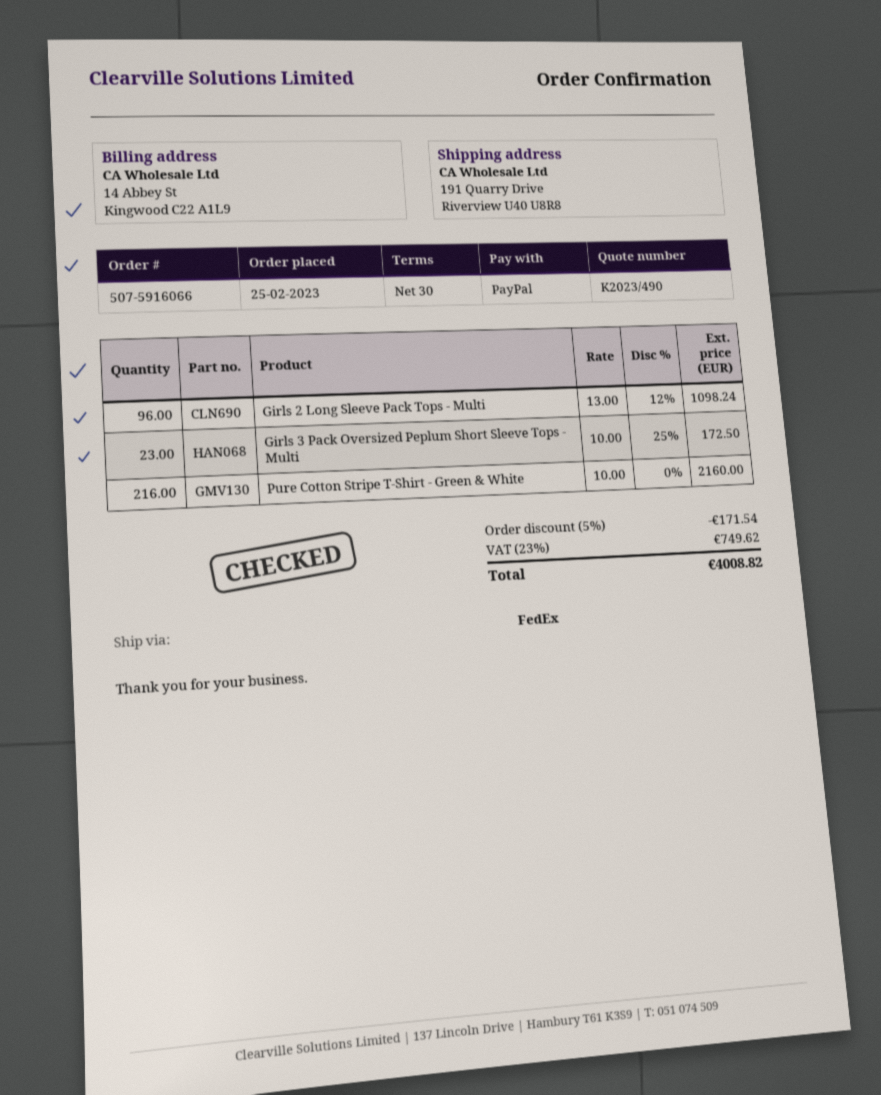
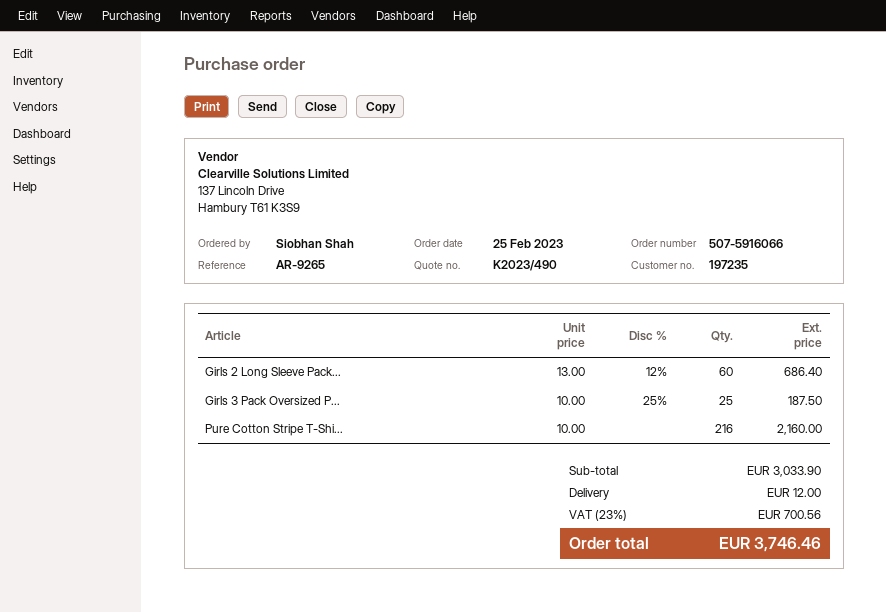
Girls 2 Long Sleeve Pack Tops - Multi: 96 x 13.00 - 12% = 1098.24 -> 60 x 13.00 - 12% = 686.40
Girls 3 Pack Oversized Peplum Short Sleeve Tops - Multi: 23 x 10.00 - 25% = 172.50 -> 25 x 10.00 - 25% = 187.50
discount: 5% = 171.54 -> none
shipping: none -> 12.00
tax: 23% = 749.62 -> 23% = 700.56
total: 4008.82 -> 3746.46

